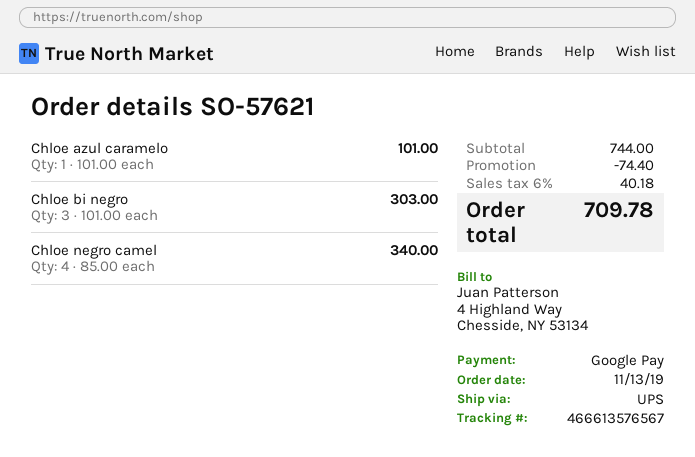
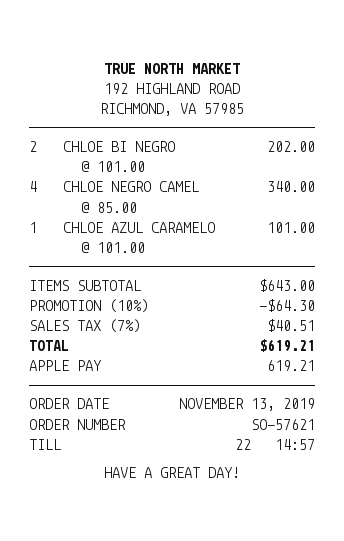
payment method: Google Pay -> Apple Pay
Chloe bi negro: 3 x 101.00 = 303.00 -> 2 x 101.00 = 202.00
subtotal: 744.00 -> 643.00
discount: 74.40 -> 64.30
tax: 6% = 40.18 -> 7% = 40.51
total: 709.78 -> 619.21

